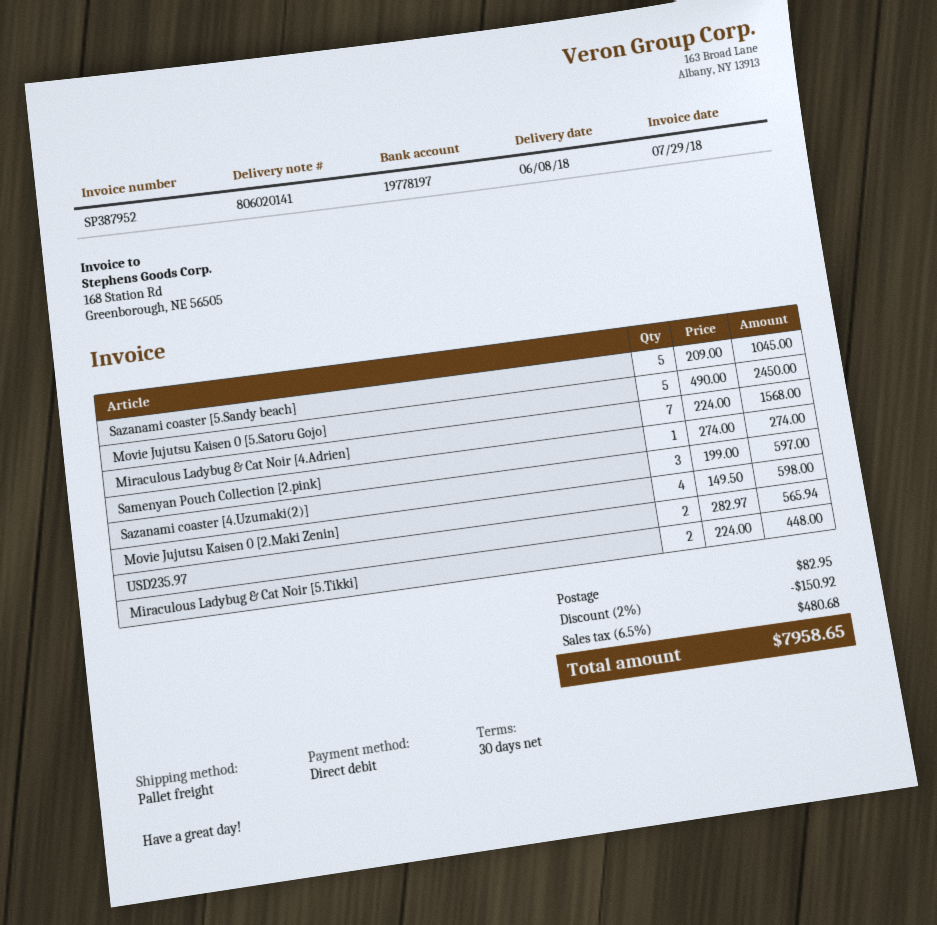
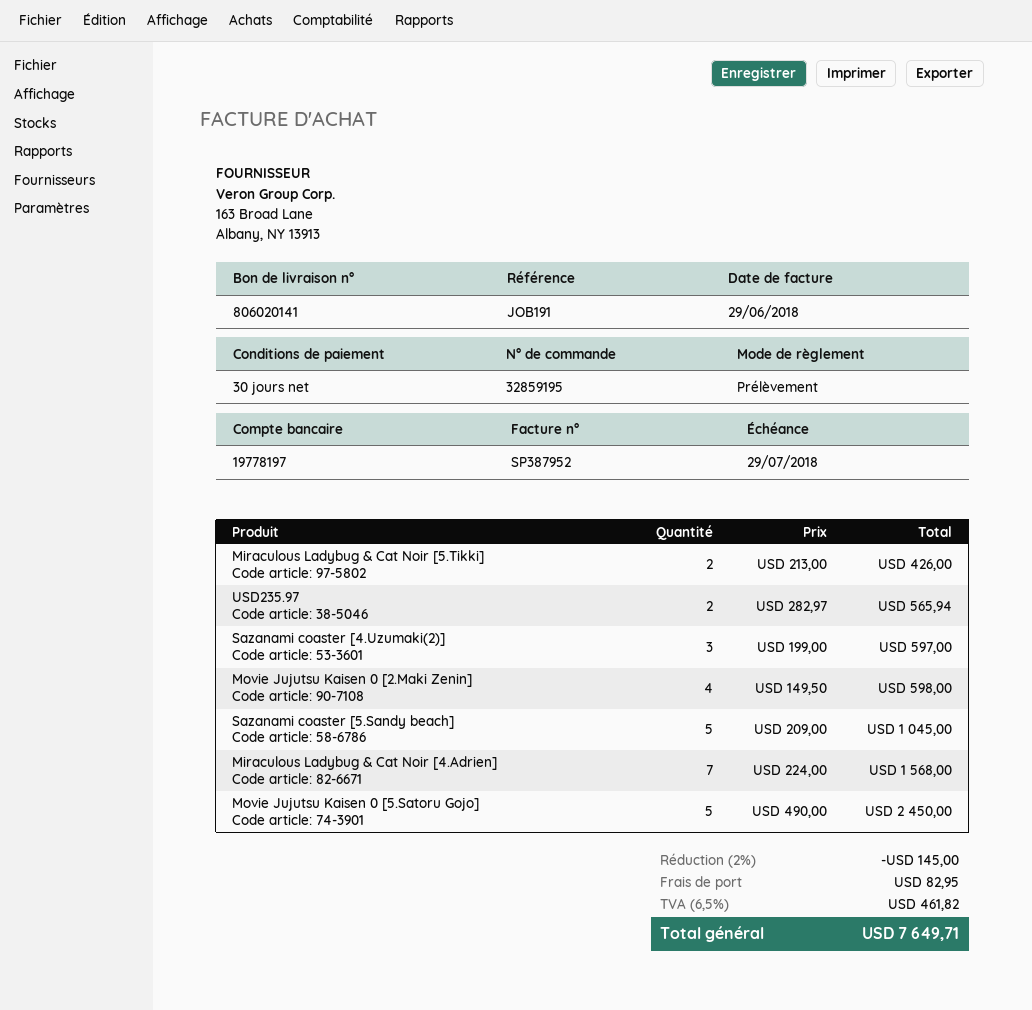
invoice date: 2018-07-29 -> 2018-06-29
Samenyan Pouch Collection [2.pink]: 1 x 274.00 = 274.00 -> none
Miraculous Ladybug & Cat Noir [5.Tikki]: 2 x 224.00 = 448.00 -> 2 x 213.00 = 426.00
discount: 2% = 150.92 -> 2% = 145.00
tax: 6.5% = 480.68 -> 6.5% = 461.82
total: 7958.65 -> 7649.71

